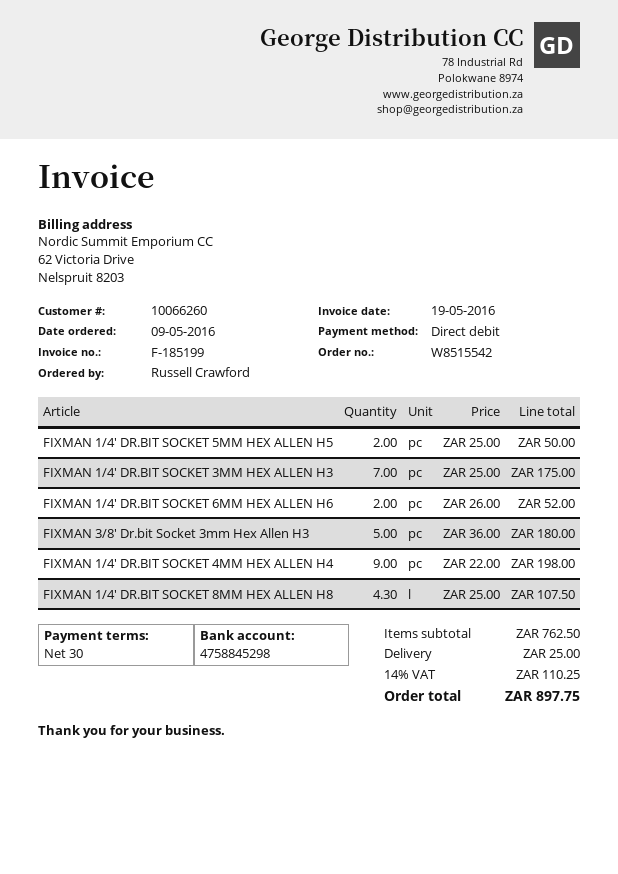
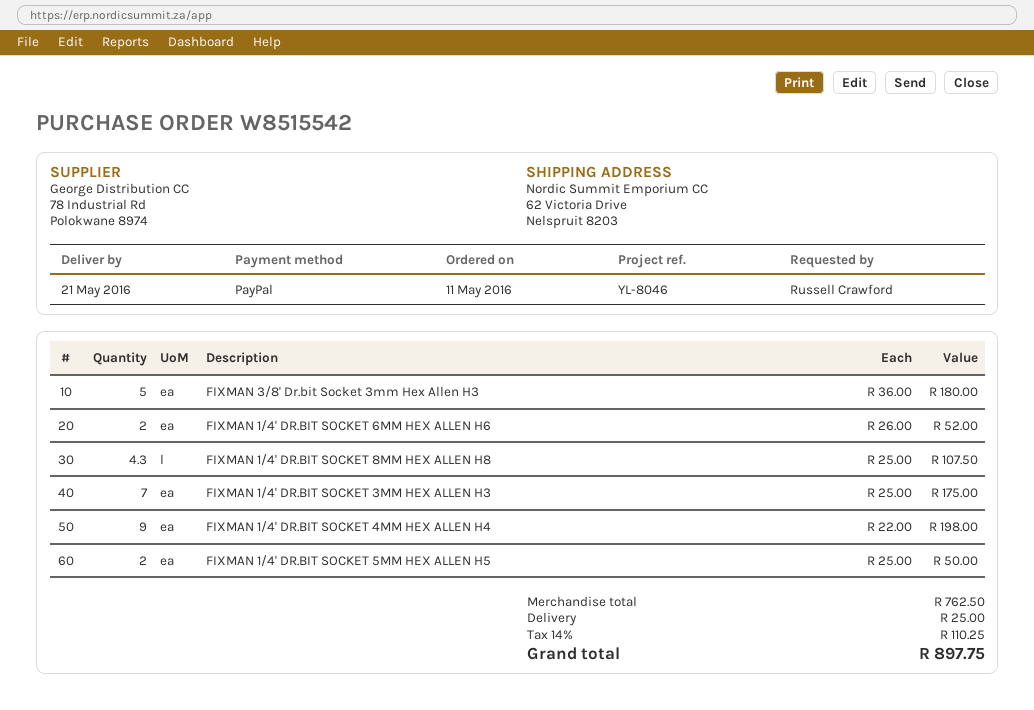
order date: 2016-05-09 -> 2016-05-11
payment method: direct debit -> PayPal

